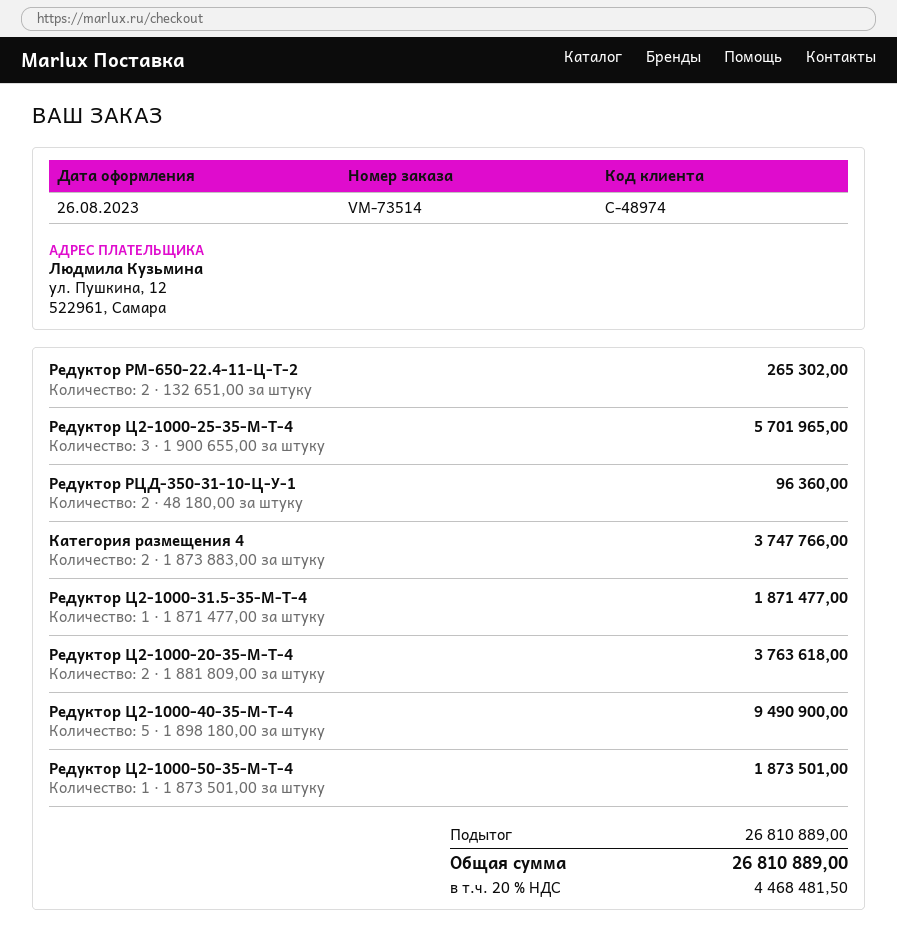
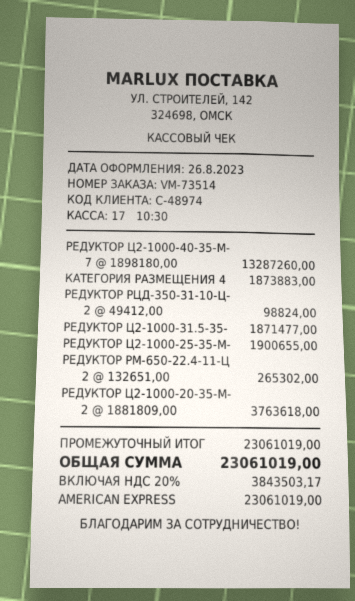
Редуктор Ц2-1000-25-35-М-Т-4: 3 x 1900655.00 = 5701965.00 -> 1 x 1900655.00 = 1900655.00
Редуктор РЦД-350-31-10-Ц-У-1: 2 x 48180.00 = 96360.00 -> 2 x 49412.00 = 98824.00
Категория размещения 4: 2 x 1873883.00 = 3747766.00 -> 1 x 1873883.00 = 1873883.00
Редуктор Ц2-1000-40-35-М-Т-4: 5 x 1898180.00 = 9490900.00 -> 7 x 1898180.00 = 13287260.00
Редуктор Ц2-1000-50-35-М-Т-4: 1 x 1873501.00 = 1873501.00 -> none
subtotal: 26810889.00 -> 23061019.00
tax: 20% = 4468481.50 -> 20% = 3843503.17
total: 26810889.00 -> 23061019.00

